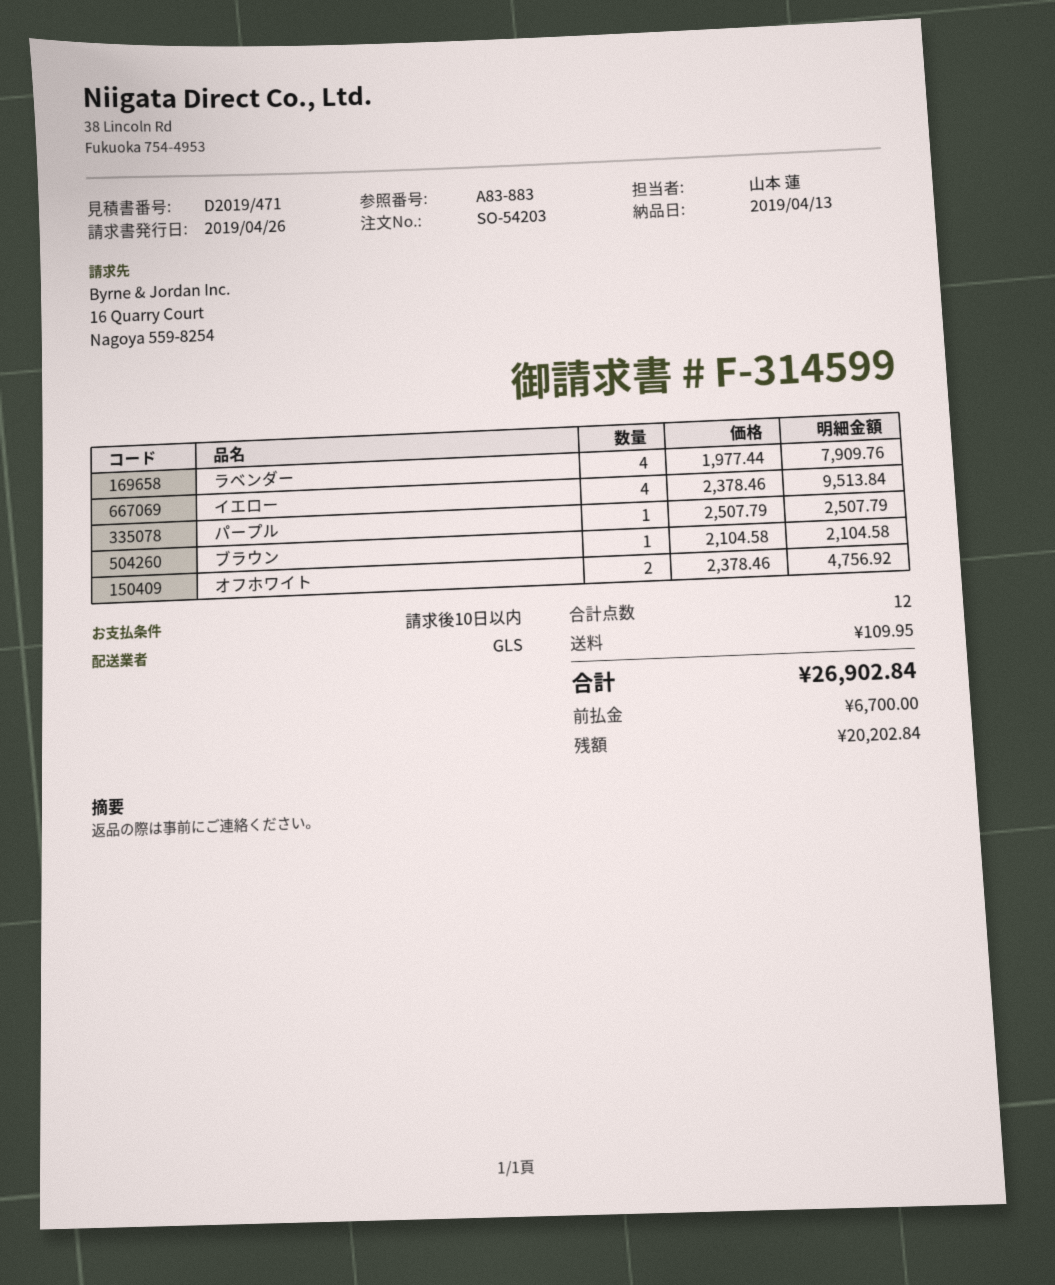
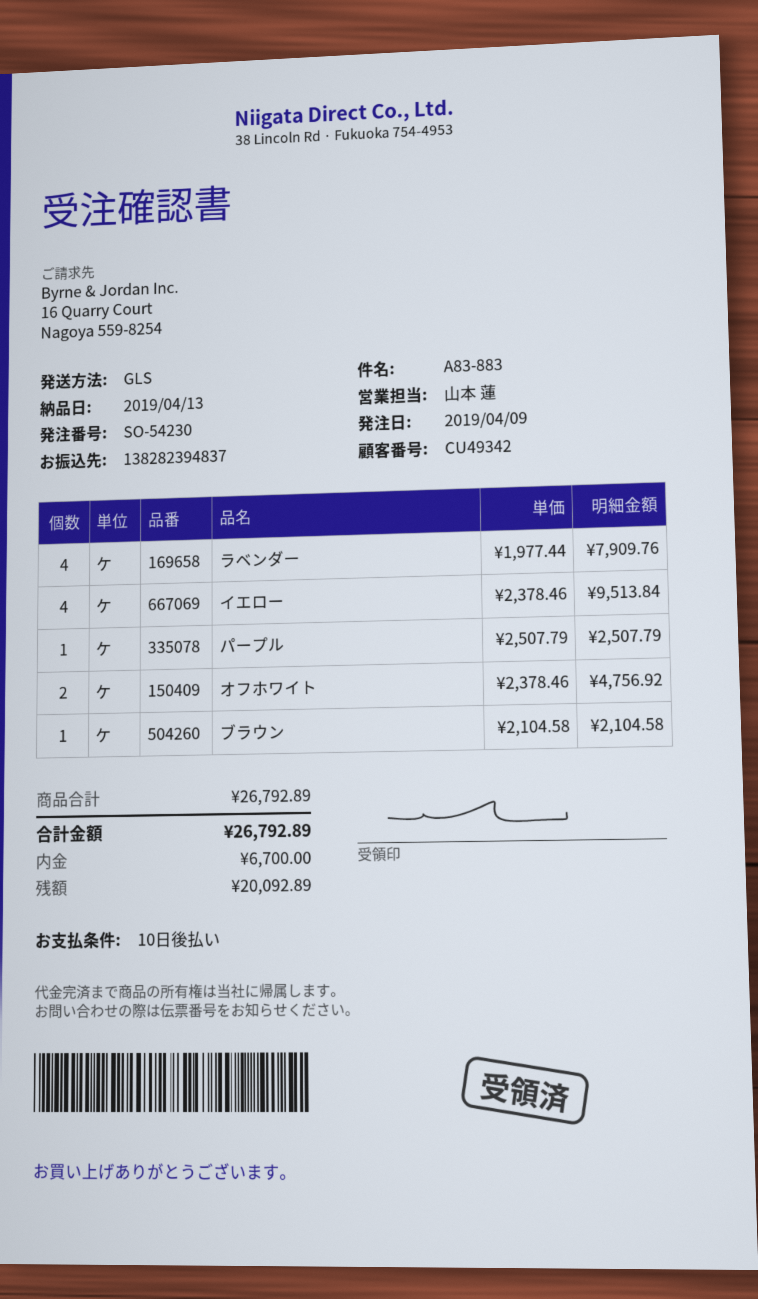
order number: SO-54203 -> SO-54230
shipping: 109.95 -> none
total: 26902.84 -> 26792.89
balance: 20202.84 -> 20092.89

